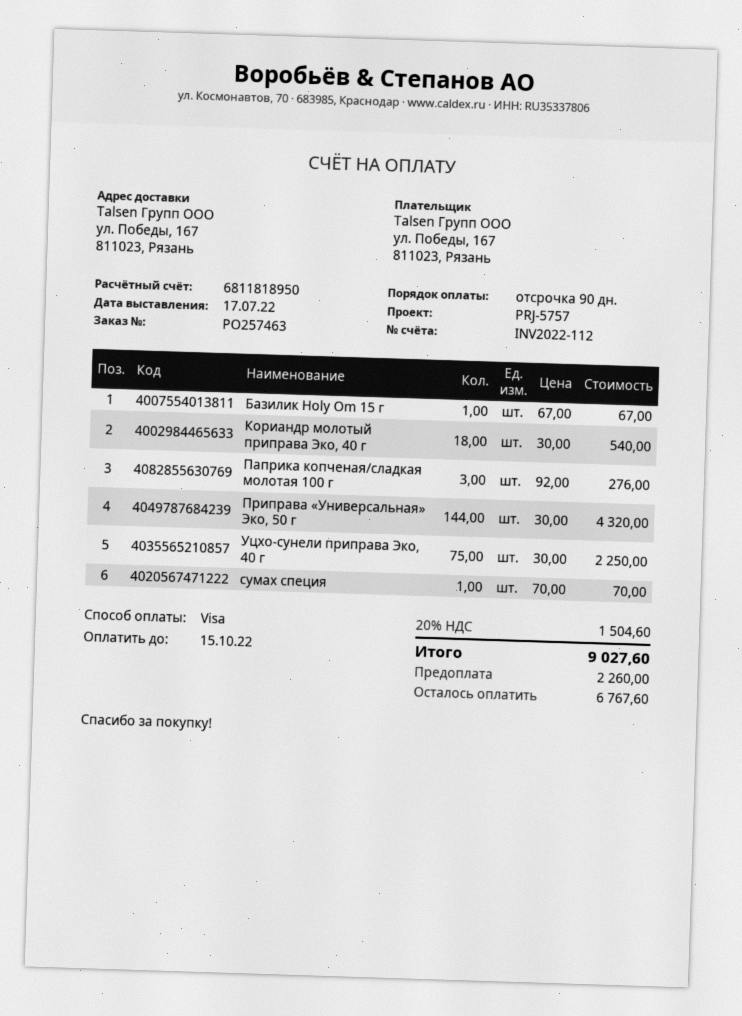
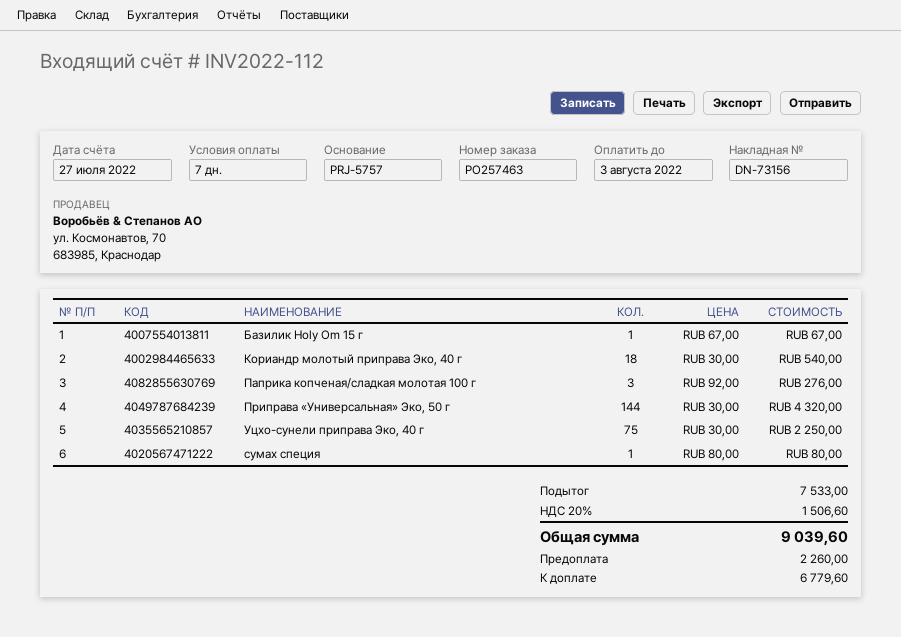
invoice date: 2022-07-17 -> 2022-07-27
payment terms: 90 days -> 7 days
due date: 2022-10-15 -> 2022-08-03
сумах специя: 1 x 70.00 = 70.00 -> 1 x 80.00 = 80.00
tax: 20% = 1504.60 -> 20% = 1506.60
total: 9027.60 -> 9039.60
balance: 6767.60 -> 6779.60

